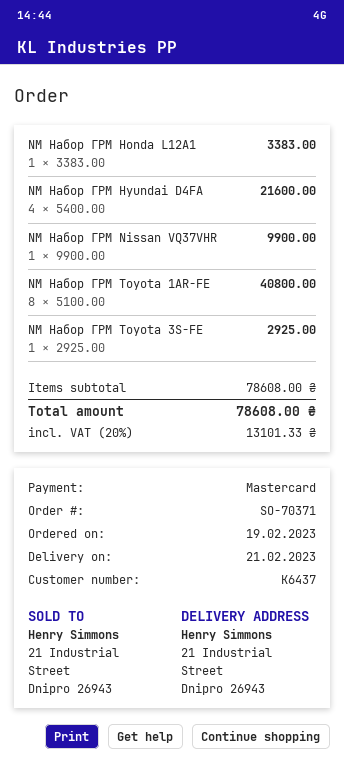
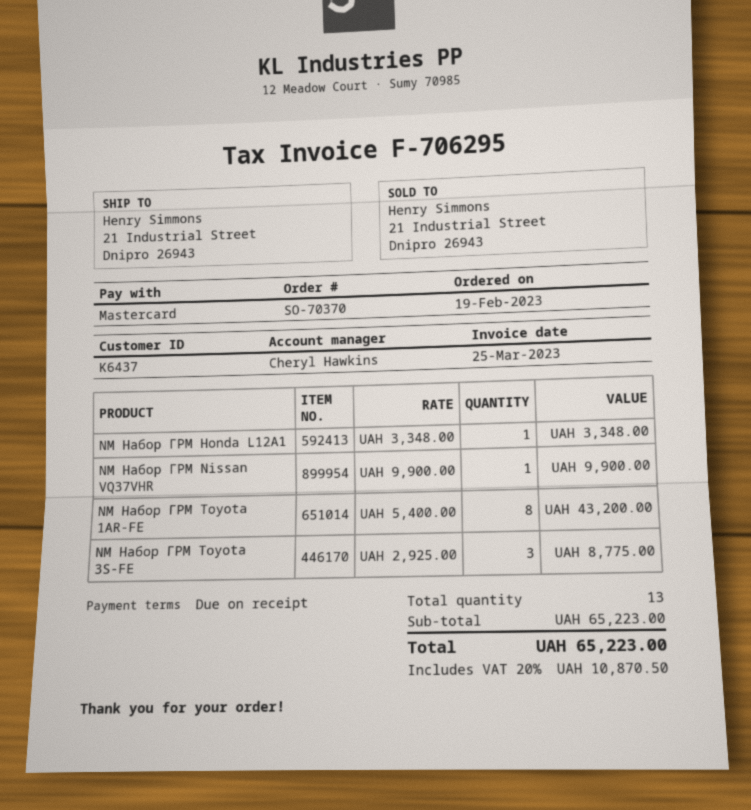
order number: SO-70371 -> SO-70370
NM Набор ГРМ Honda L12A1: 1 x 3383.00 = 3383.00 -> 1 x 3348.00 = 3348.00
NM Набор ГРМ Hyundai D4FA: 4 x 5400.00 = 21600.00 -> none
NM Набор ГРМ Toyota 1AR-FE: 8 x 5100.00 = 40800.00 -> 8 x 5400.00 = 43200.00
NM Набор ГРМ Toyota 3S-FE: 1 x 2925.00 = 2925.00 -> 3 x 2925.00 = 8775.00
subtotal: 78608.00 -> 65223.00
tax: 20% = 13101.33 -> 20% = 10870.50
total: 78608.00 -> 65223.00

